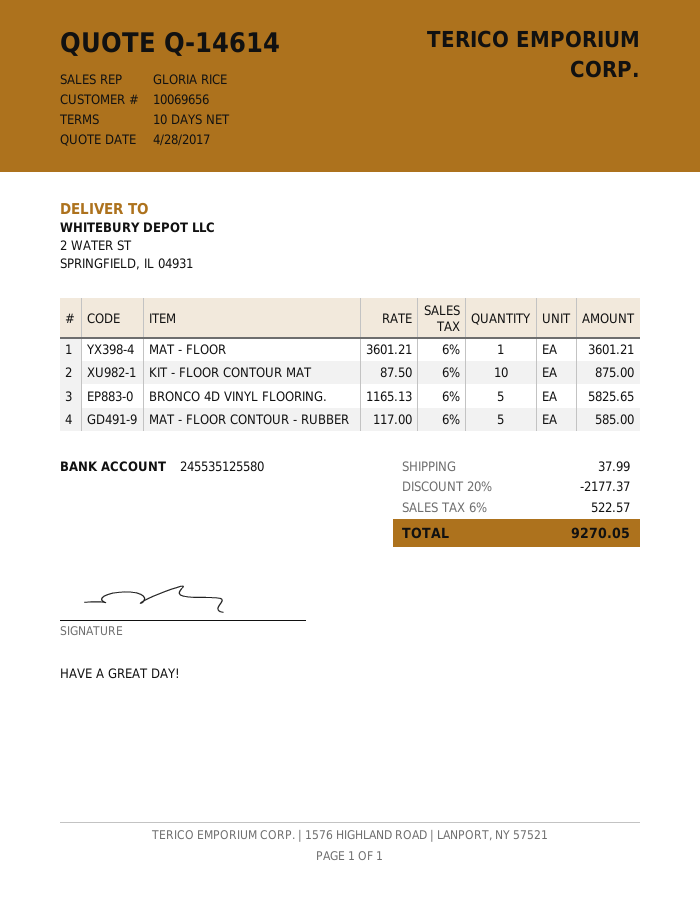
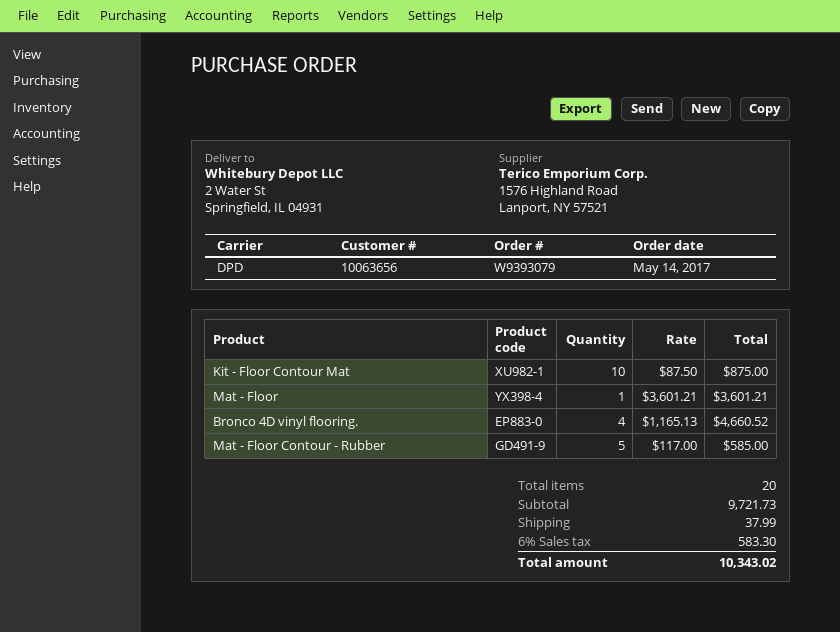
customer number: 10069656 -> 10063656
BRONCO 4D VINYL FLOORING.: 5 x 1165.13 = 5825.65 -> 4 x 1165.13 = 4660.52
discount: 20% = 2177.37 -> none
tax: 6% = 522.57 -> 6% = 583.30
total: 9270.05 -> 10343.02

